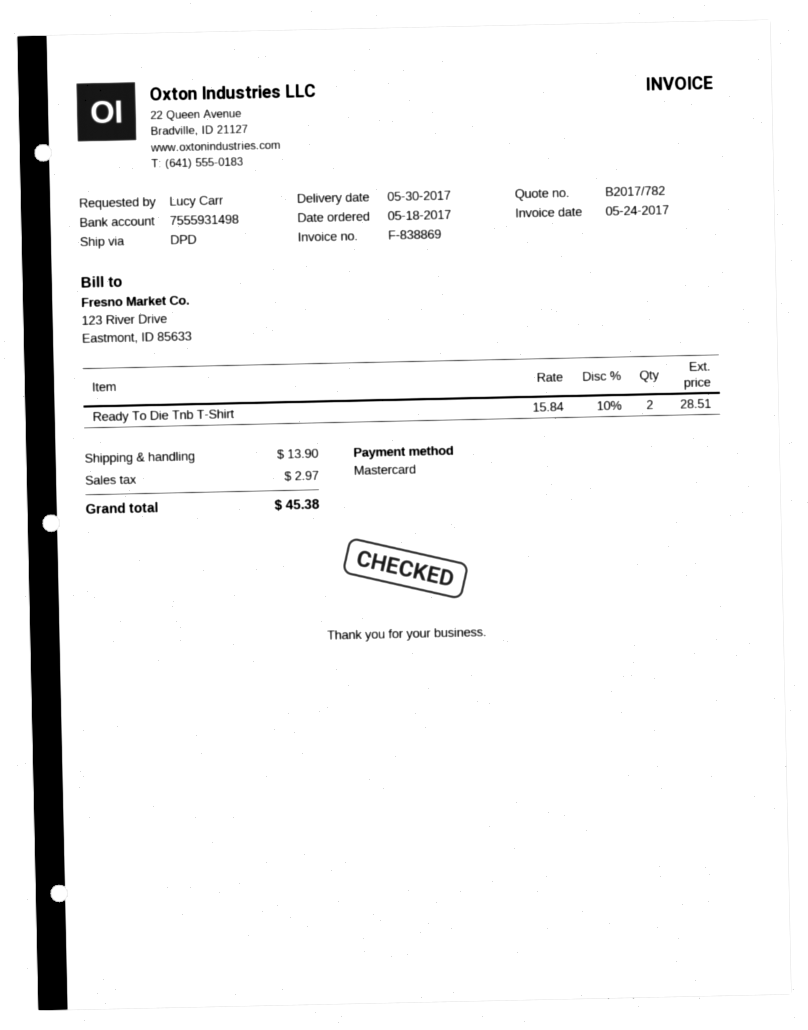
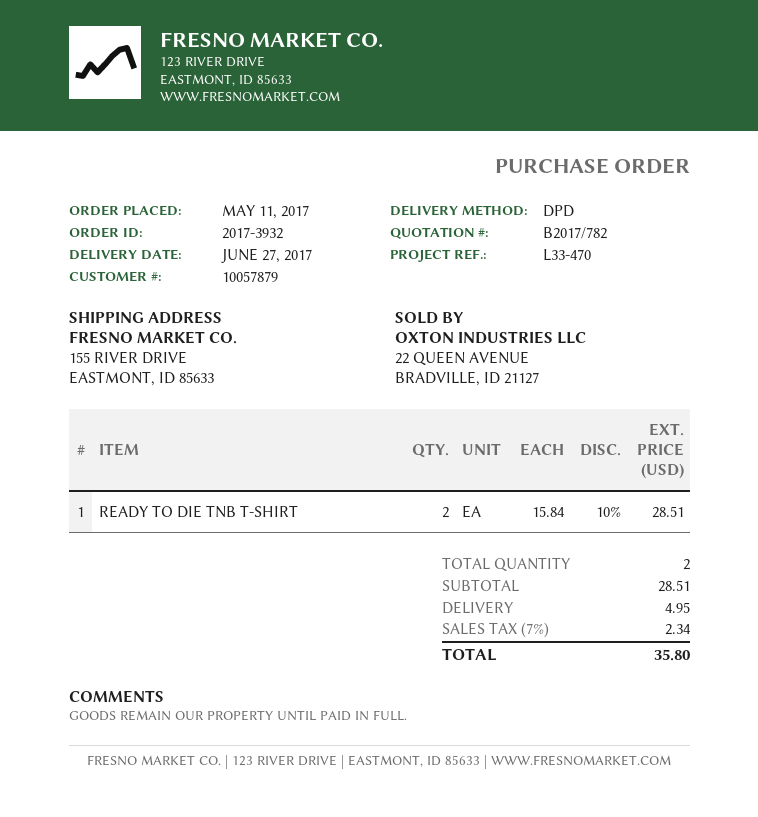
order date: 2017-05-18 -> 2017-05-11
delivery date: 2017-05-30 -> 2017-06-27
shipping: 13.90 -> 4.95
tax: 2.97 -> 2.34
total: 45.38 -> 35.80

